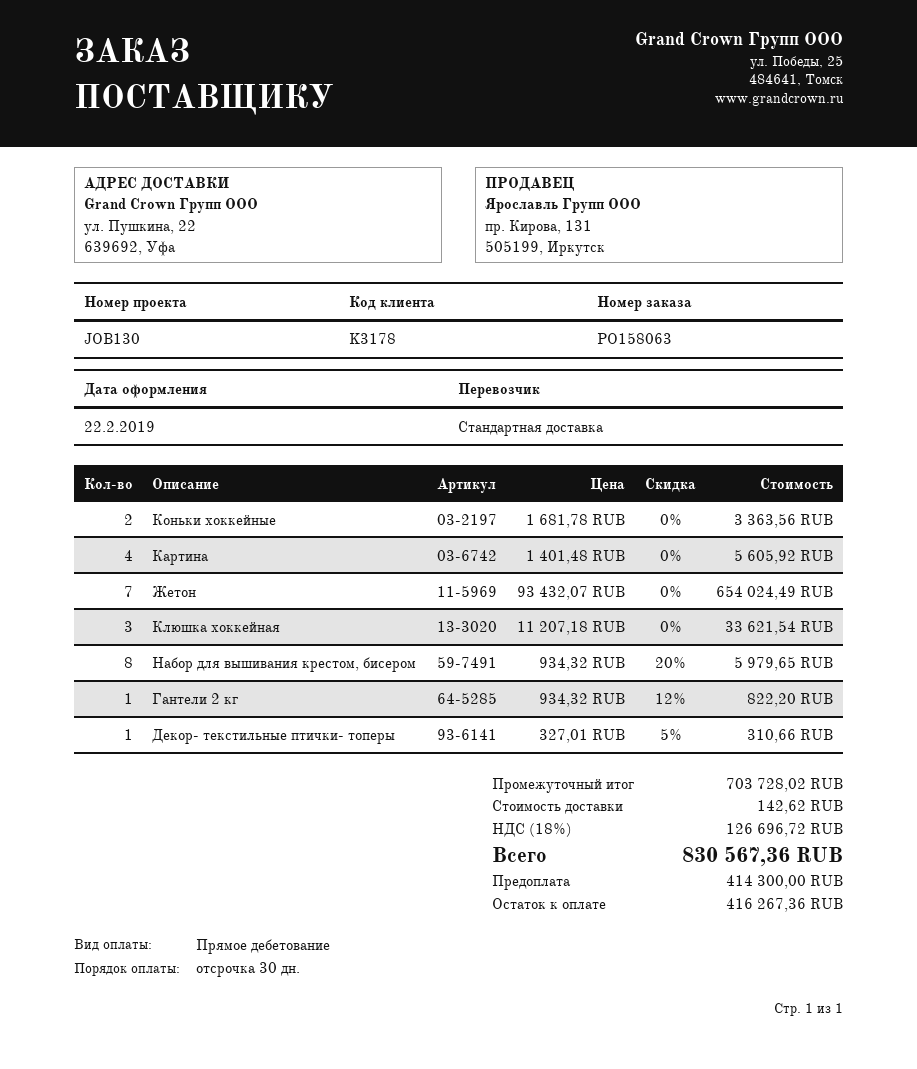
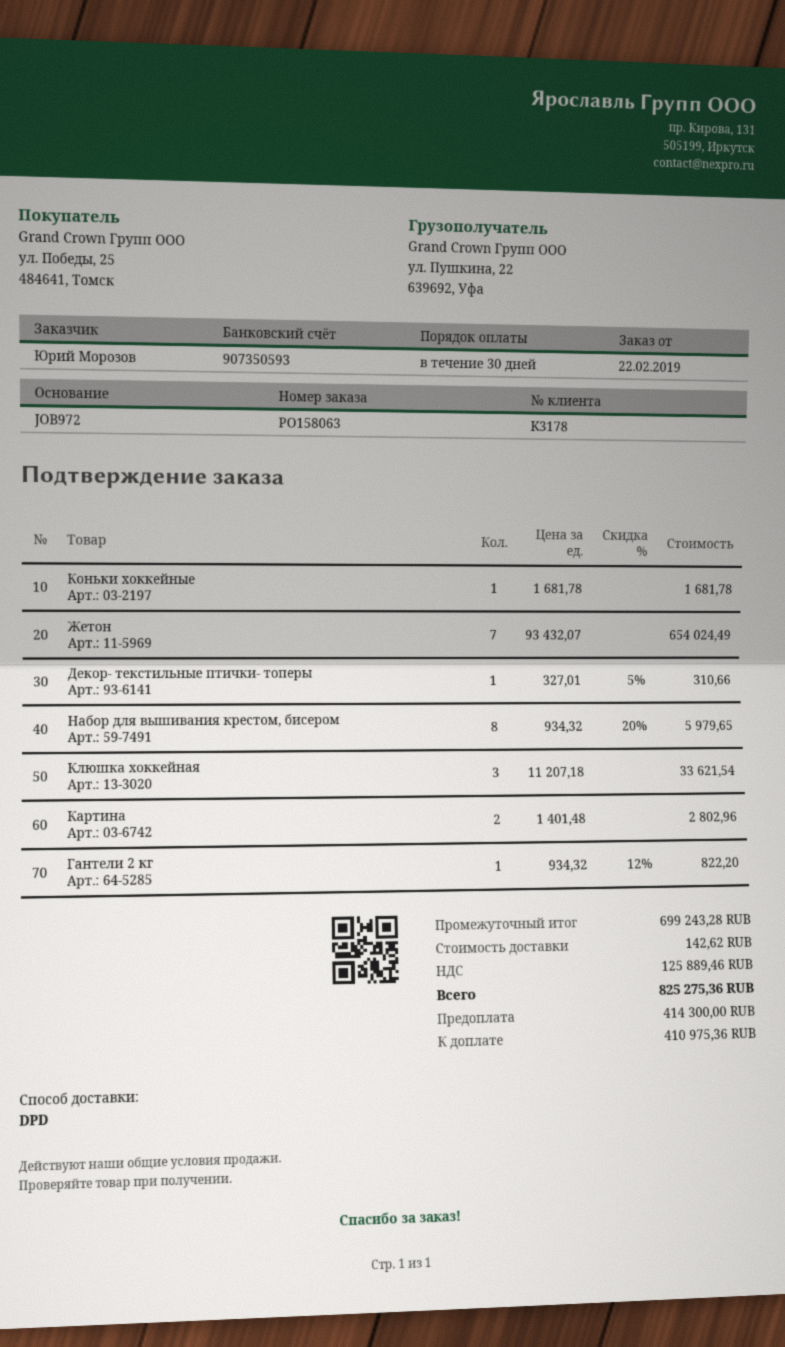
reference: JOB130 -> JOB972
shipping method: standard -> DPD
Коньки хоккейные: 2 x 1681.78 = 3363.56 -> 1 x 1681.78 = 1681.78
Картина: 4 x 1401.48 = 5605.92 -> 2 x 1401.48 = 2802.96
subtotal: 703728.02 -> 699243.28
tax: 126696.72 -> 125889.46
total: 830567.36 -> 825275.36
balance: 416267.36 -> 410975.36

